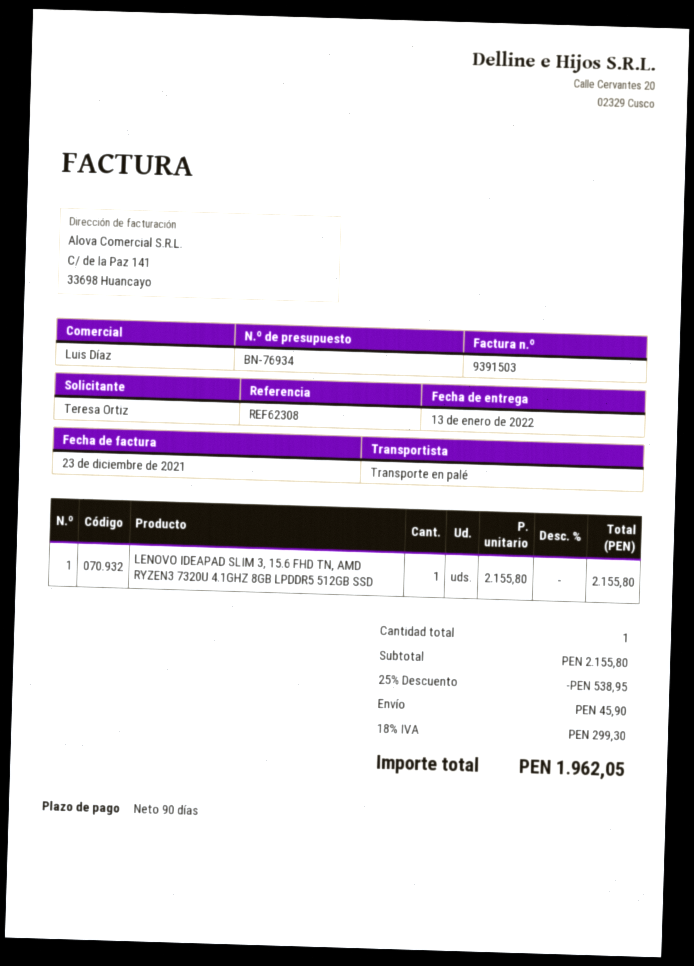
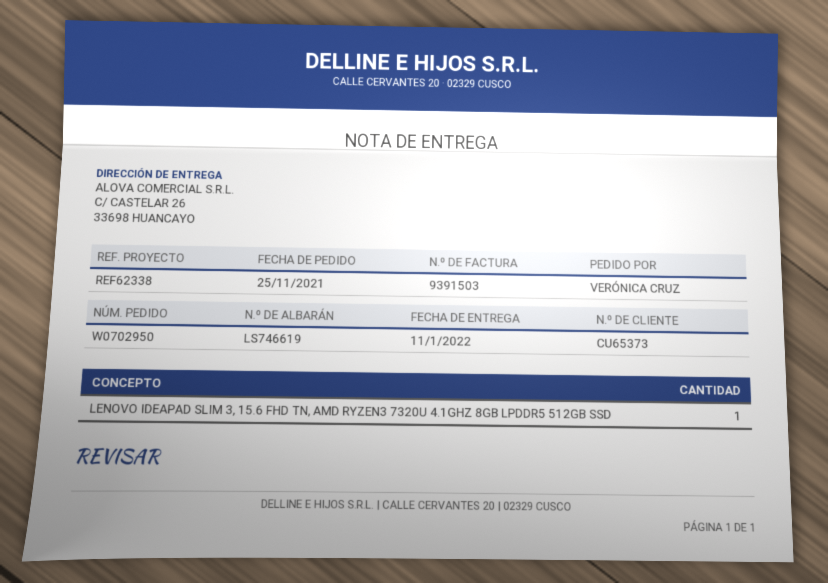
delivery date: 2022-01-13 -> 2022-01-11
reference: REF62308 -> REF62338
ordered by: Teresa Ortiz -> VERÓNICA CRUZ

